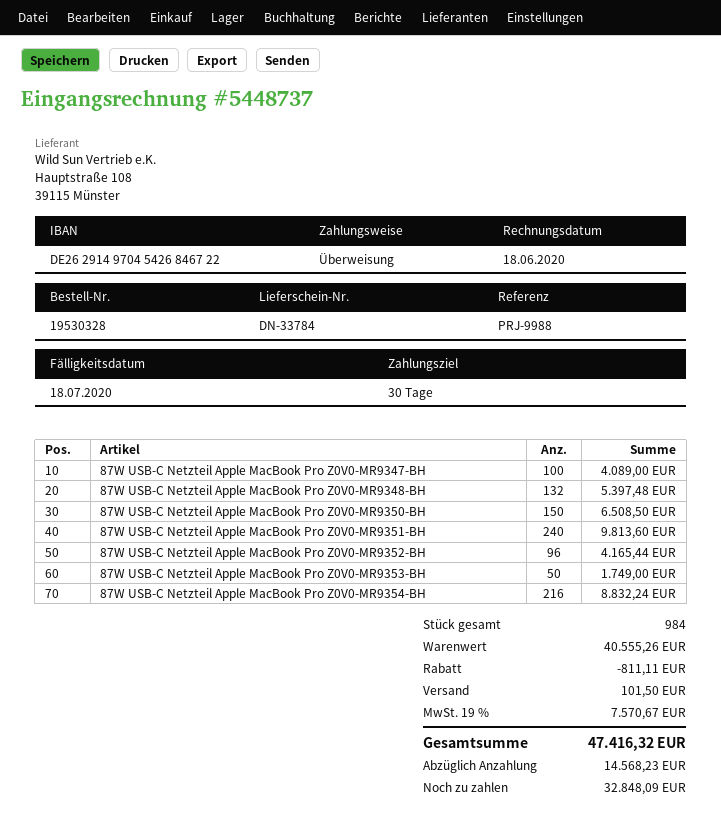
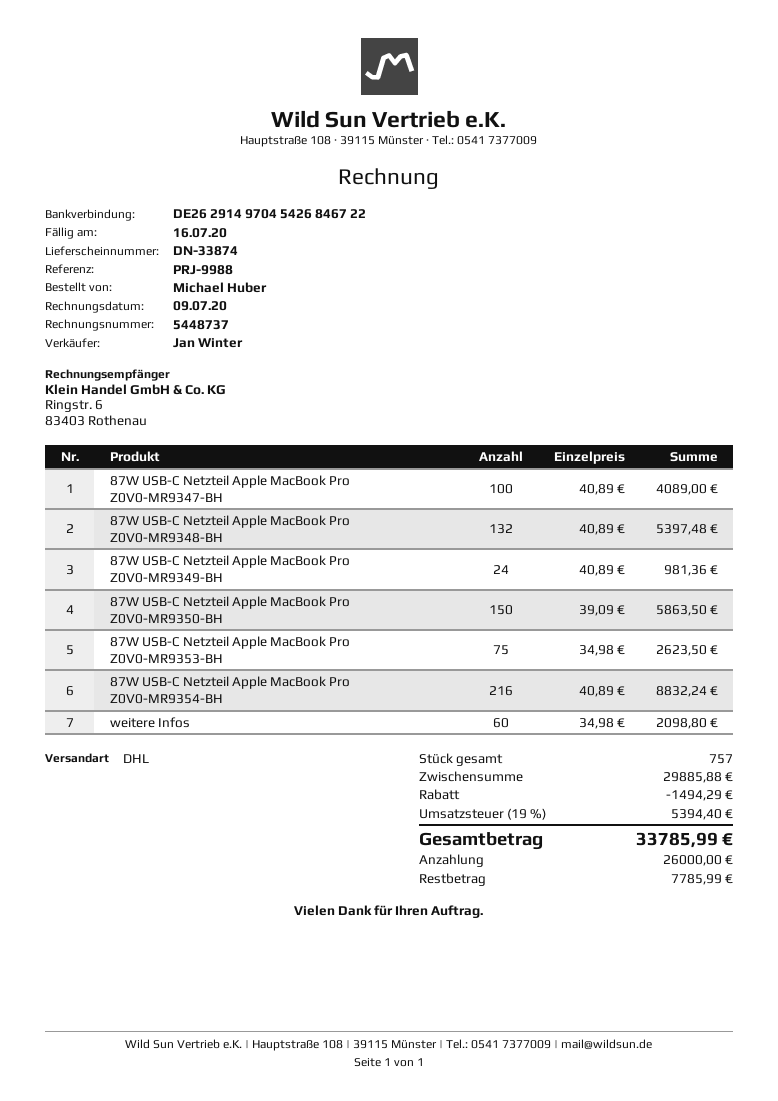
delivery note number: DN-33784 -> DN-33874
invoice date: 2020-06-18 -> 2020-07-09
due date: 2020-07-18 -> 2020-07-16
87W USB-C Netzteil Apple MacBook Pro Z0V0-MR9350-BH: 150 for 6508.50 -> 150 for 5863.50
87W USB-C Netzteil Apple MacBook Pro Z0V0-MR9351-BH: 240 for 9813.60 -> none
87W USB-C Netzteil Apple MacBook Pro Z0V0-MR9352-BH: 96 for 4165.44 -> none
87W USB-C Netzteil Apple MacBook Pro Z0V0-MR9353-BH: 50 for 1749.00 -> 75 for 2623.50
87W USB-C Netzteil Apple MacBook Pro Z0V0-MR9349-BH: none -> 24 for 981.36
weitere Infos: none -> 60 for 2098.80
total quantity: 984 -> 757
subtotal: 40555.26 -> 29885.88
discount: 811.11 -> 1494.29
shipping: 101.50 -> none
tax: 19% = 7570.67 -> 19% = 5394.40
total: 47416.32 -> 33785.99
deposit: 14568.23 -> 26000.00
balance: 32848.09 -> 7785.99

